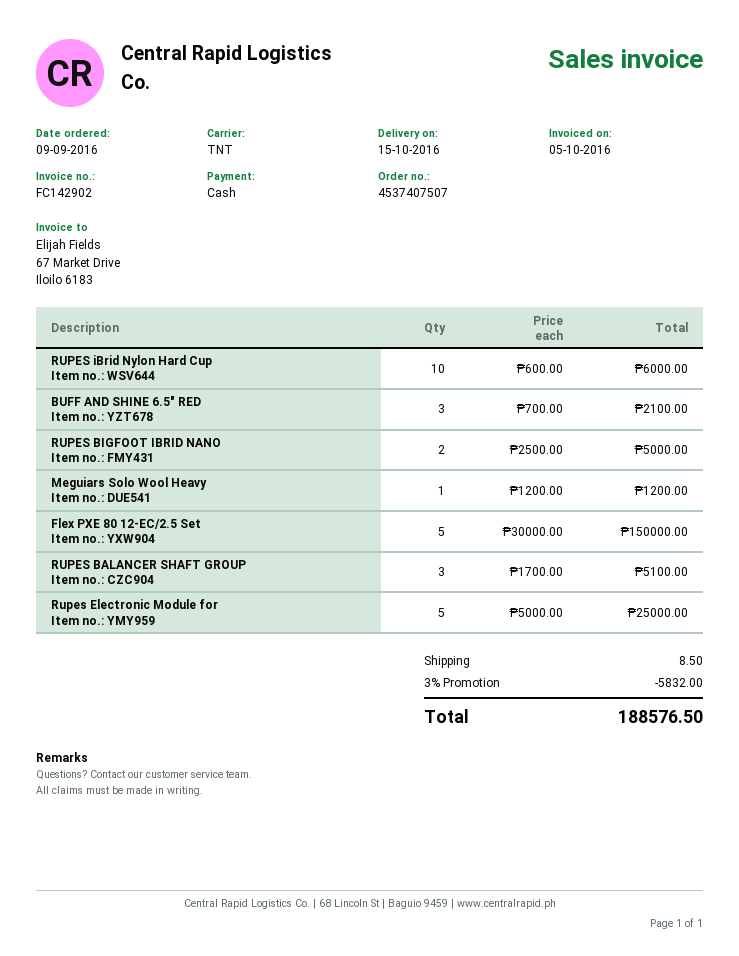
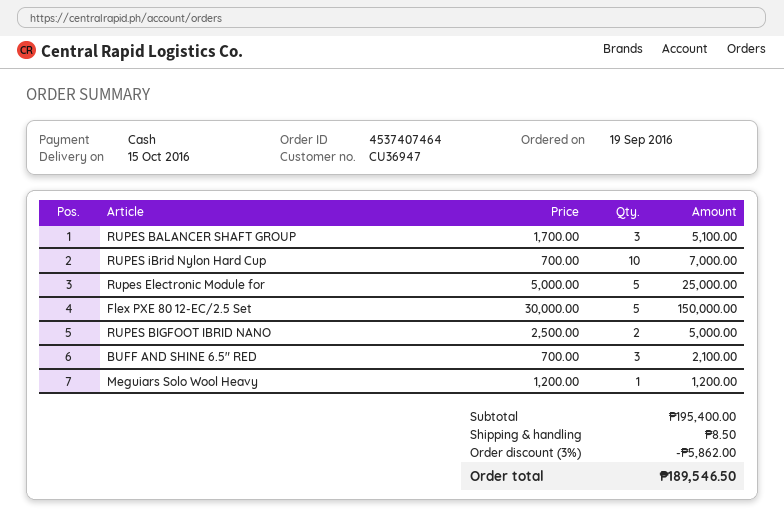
order number: 4537407507 -> 4537407464
order date: 2016-09-09 -> 2016-09-19
RUPES iBrid Nylon Hard Cup: 10 x 600.00 = 6000.00 -> 10 x 700.00 = 7000.00
discount: 3% = 5832.00 -> 3% = 5862.00
total: 188576.50 -> 189546.50

